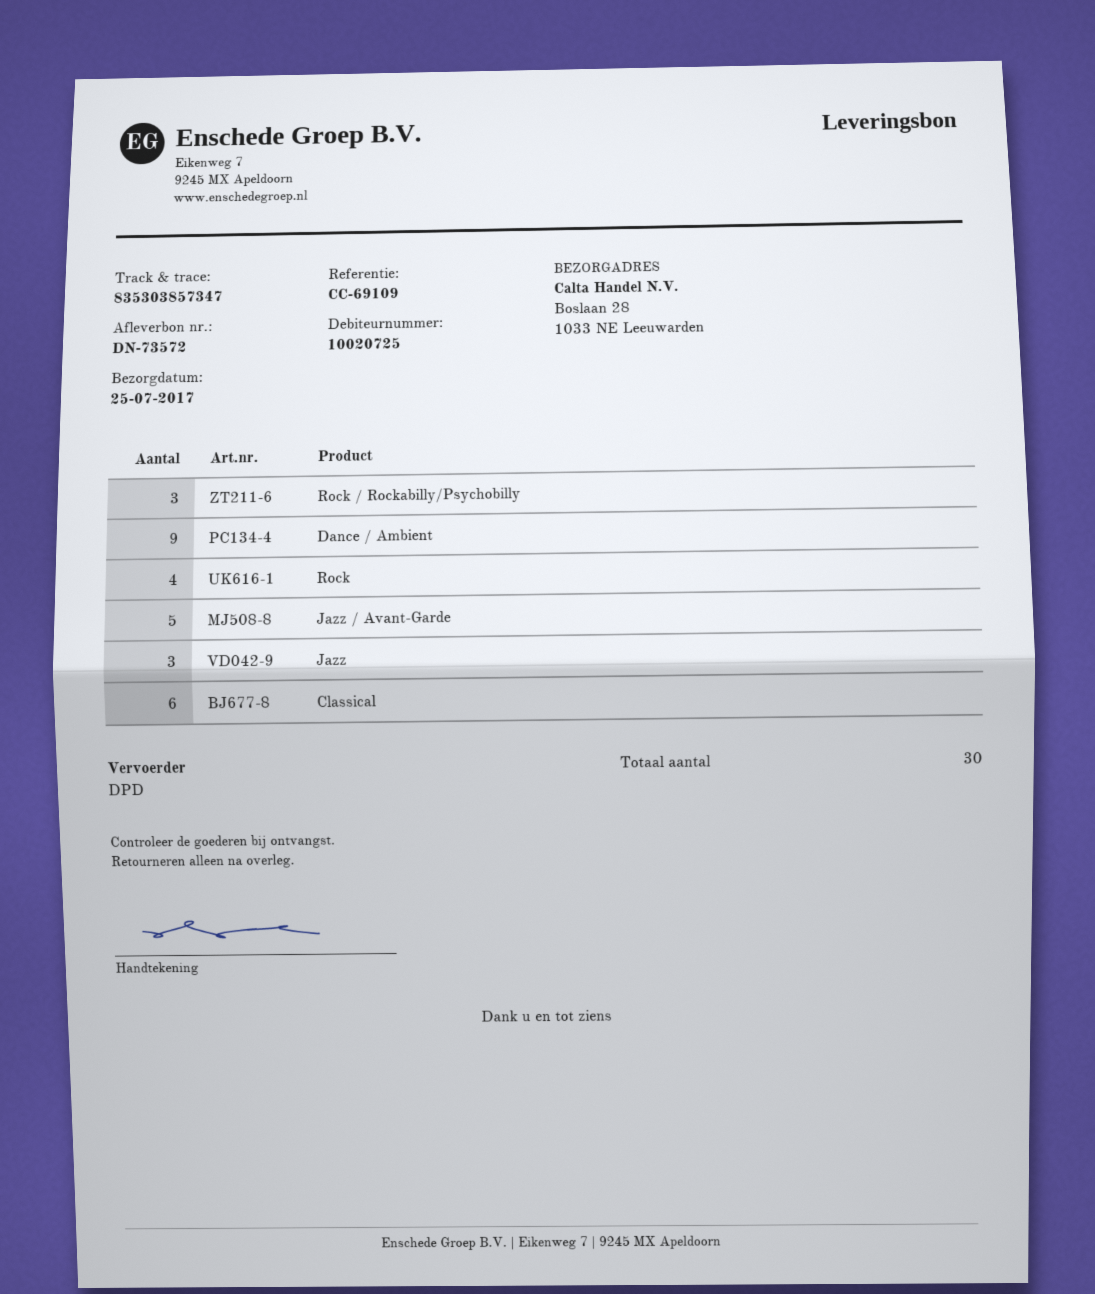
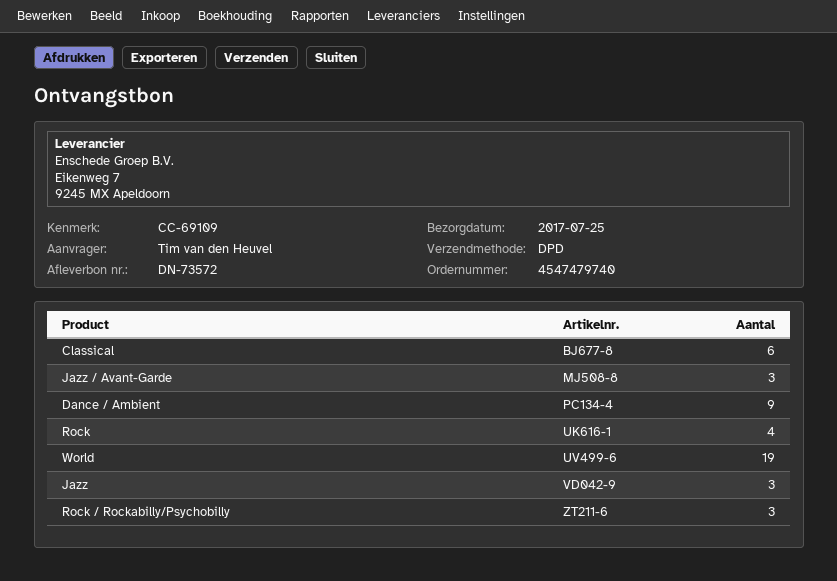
Jazz / Avant-Garde: 5 -> 3
World: none -> 19

